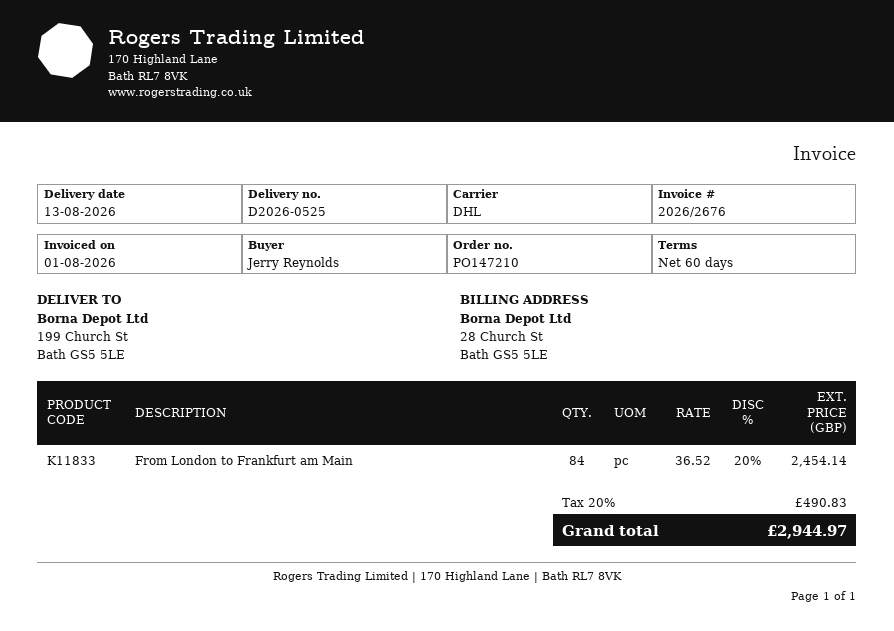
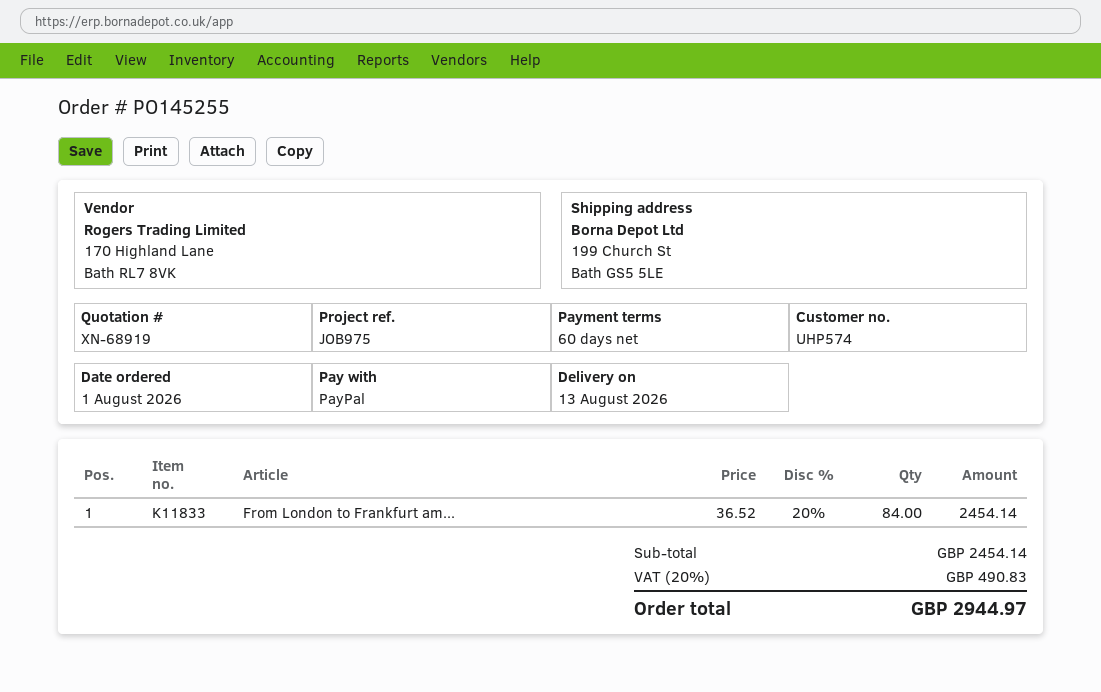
order number: PO147210 -> PO145255

